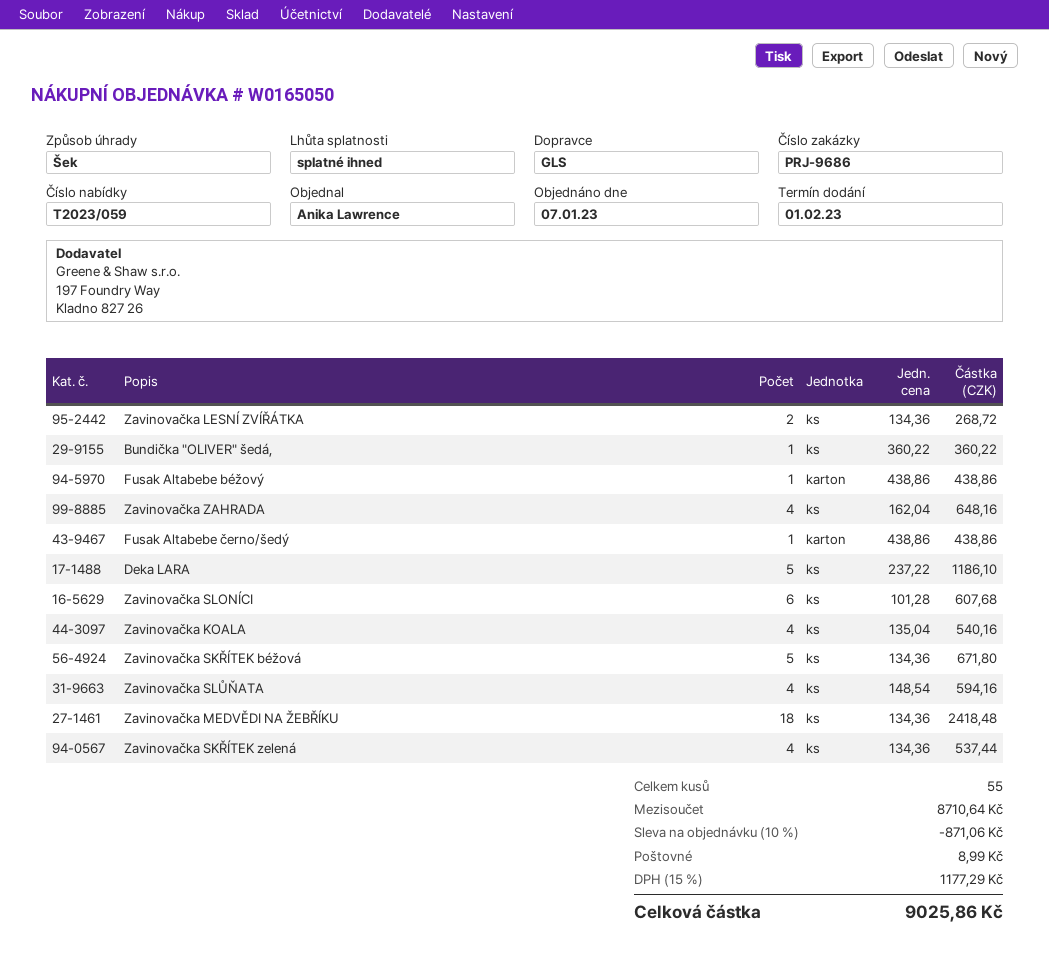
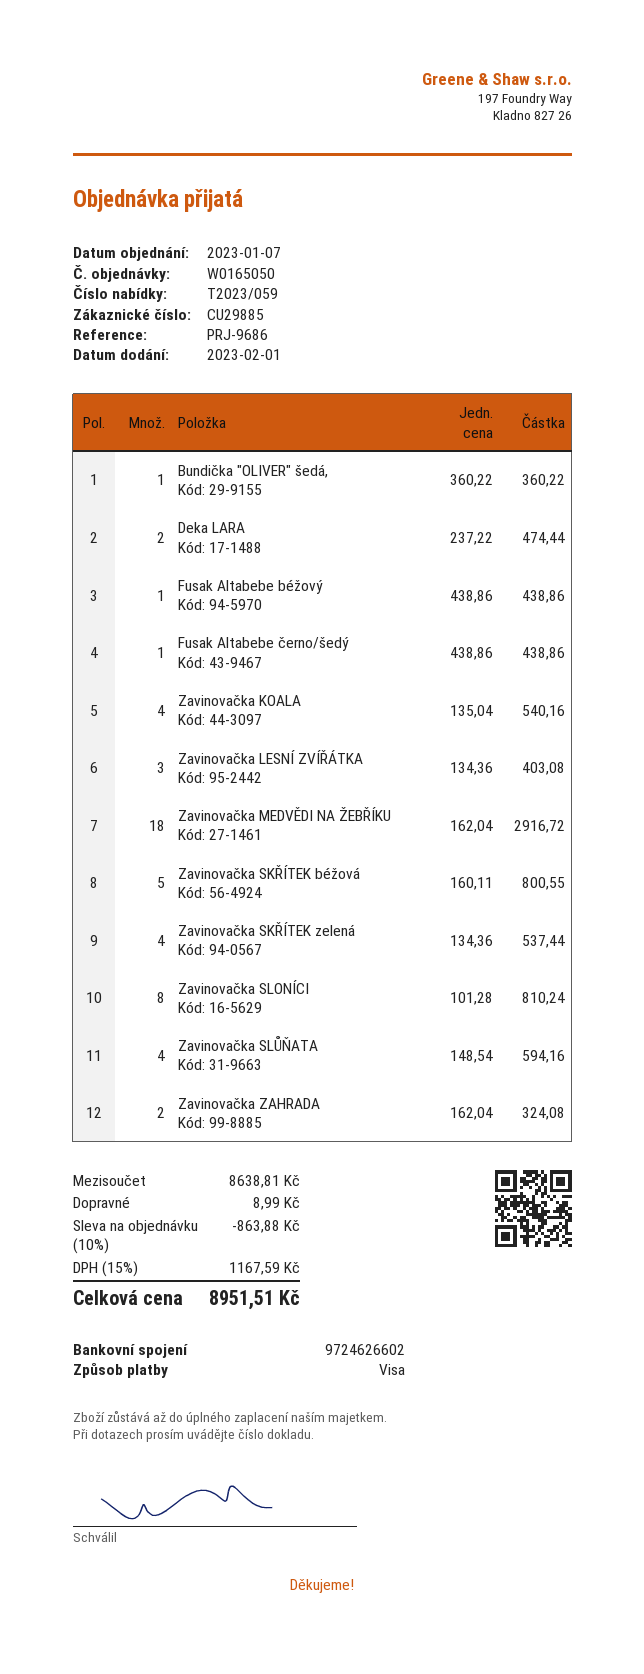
payment method: cheque -> Visa
Zavinovačka LESNÍ ZVÍŘÁTKA: 2 x 134.36 = 268.72 -> 3 x 134.36 = 403.08
Zavinovačka ZAHRADA: 4 x 162.04 = 648.16 -> 2 x 162.04 = 324.08
Deka LARA: 5 x 237.22 = 1186.10 -> 2 x 237.22 = 474.44
Zavinovačka SLONÍCI: 6 x 101.28 = 607.68 -> 8 x 101.28 = 810.24
Zavinovačka SKŘÍTEK béžová: 5 x 134.36 = 671.80 -> 5 x 160.11 = 800.55
Zavinovačka MEDVĚDI NA ŽEBŘÍKU: 18 x 134.36 = 2418.48 -> 18 x 162.04 = 2916.72
subtotal: 8710.64 -> 8638.81
discount: 10% = 871.06 -> 10% = 863.88
tax: 15% = 1177.29 -> 15% = 1167.59
total: 9025.86 -> 8951.51

